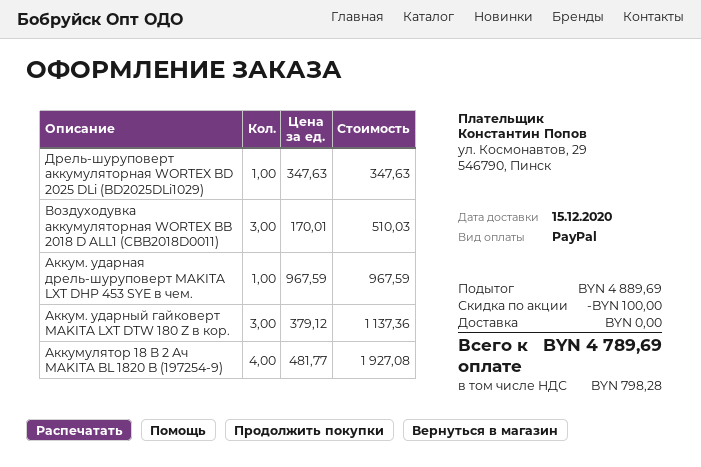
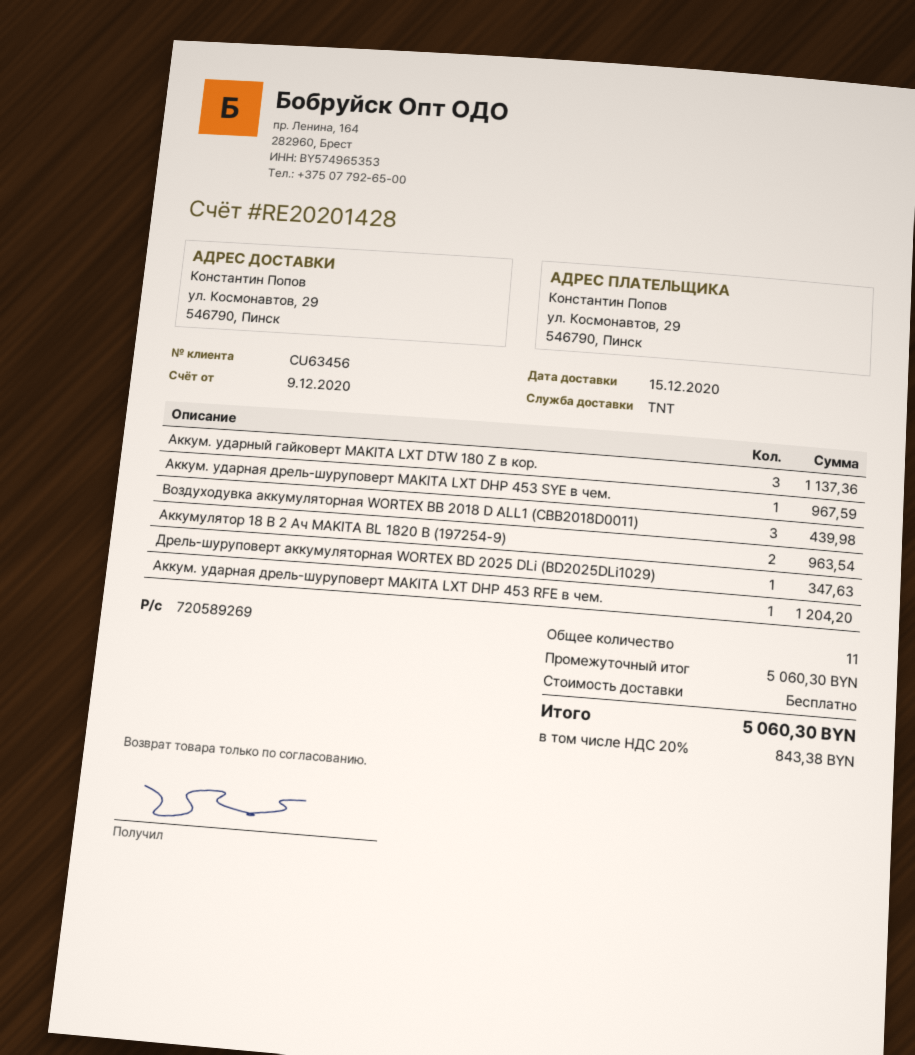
Воздуходувка аккумуляторная WORTEX BB 2018 D ALL1 (CBB2018D0011): 3 for 510.03 -> 3 for 439.98
Аккумулятор 18 В 2 Ач MAKITA BL 1820 B (197254-9): 4 for 1927.08 -> 2 for 963.54
Аккум. ударная дрель-шуруповерт MAKITA LXT DHP 453 RFE в чем.: none -> 1 for 1204.20
subtotal: 4889.69 -> 5060.30
discount: 100.00 -> none
tax: 798.28 -> 843.38
total: 4789.69 -> 5060.30

